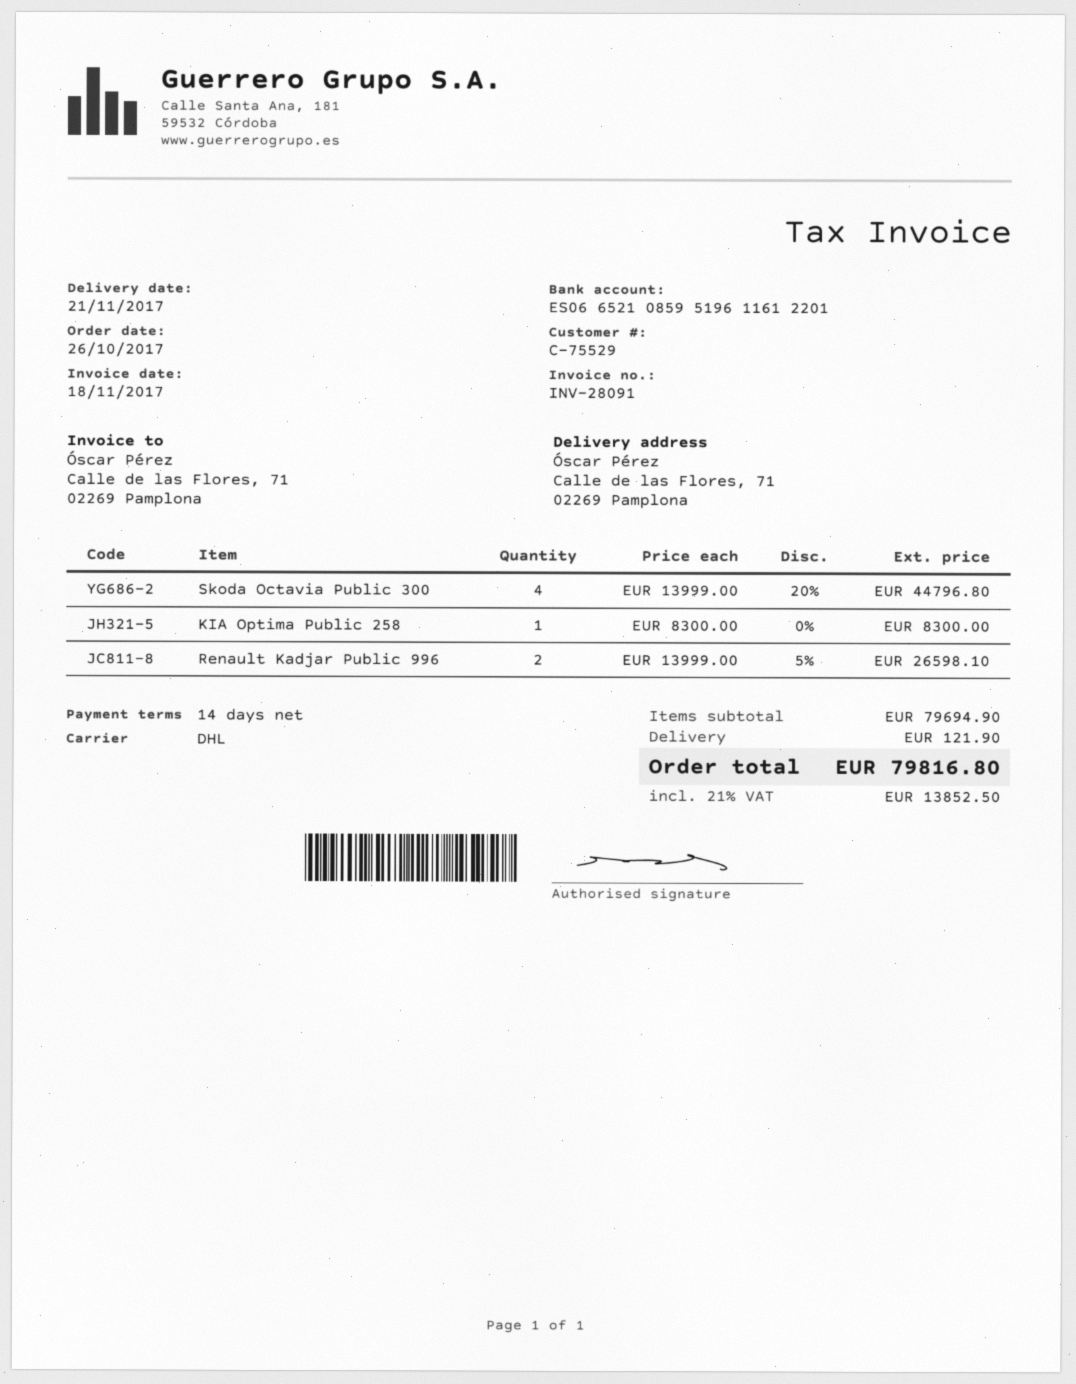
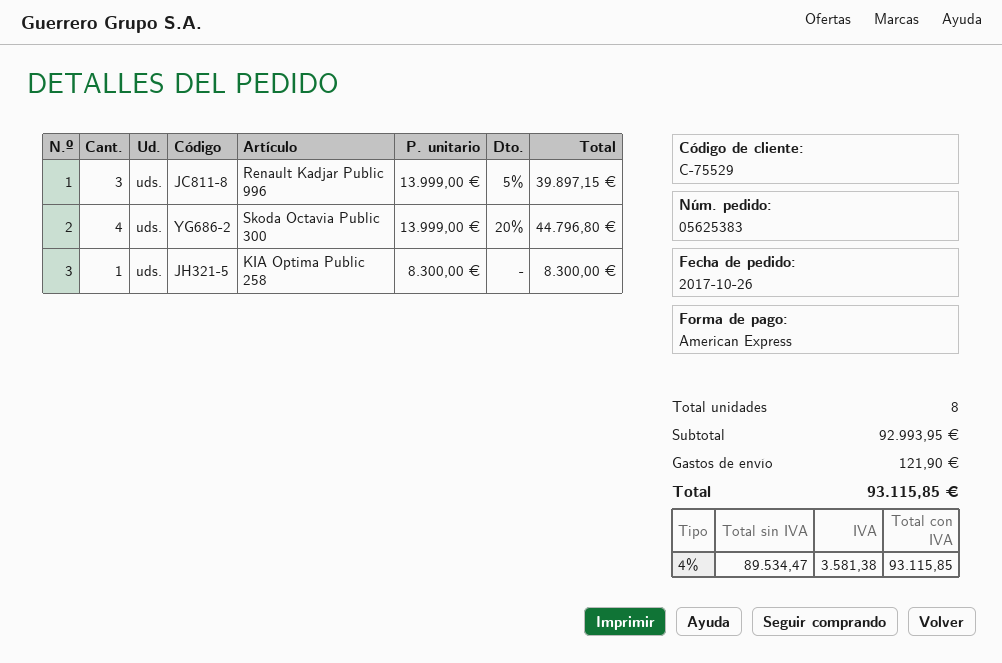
Renault Kadjar Public 996: 2 x 13999.00 - 5% = 26598.10 -> 3 x 13999.00 - 5% = 39897.15
subtotal: 79694.90 -> 92993.95
tax: 21% = 13852.50 -> 4% = 3581.38
total: 79816.80 -> 93115.85

